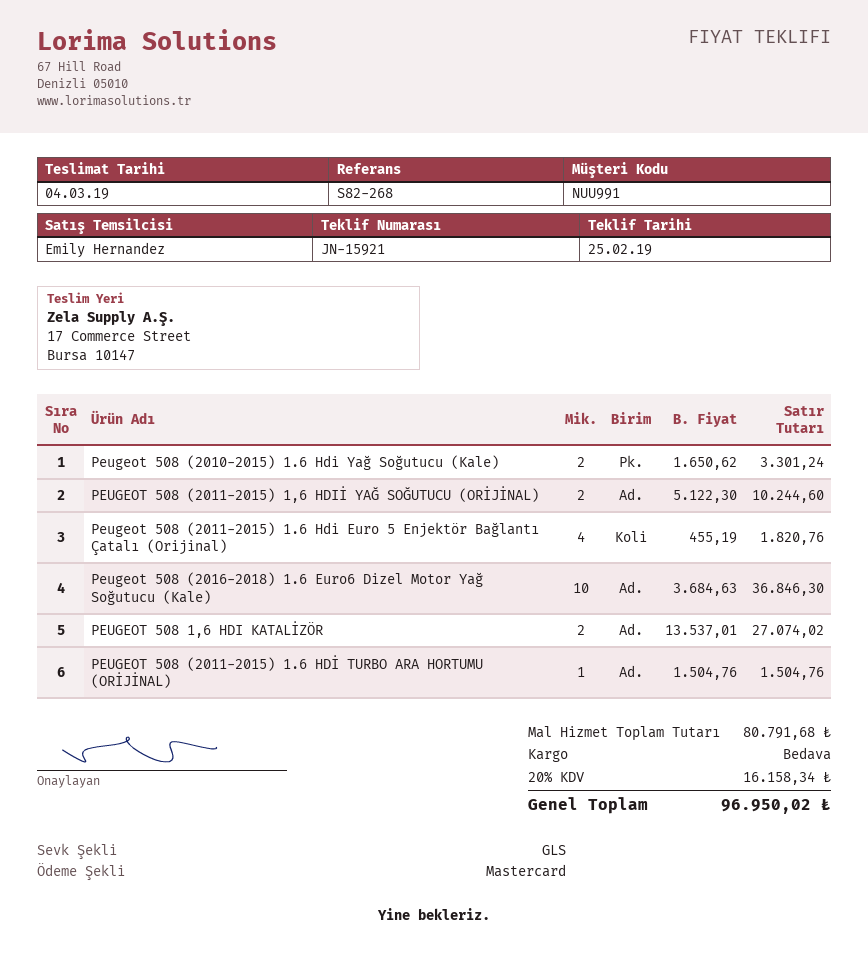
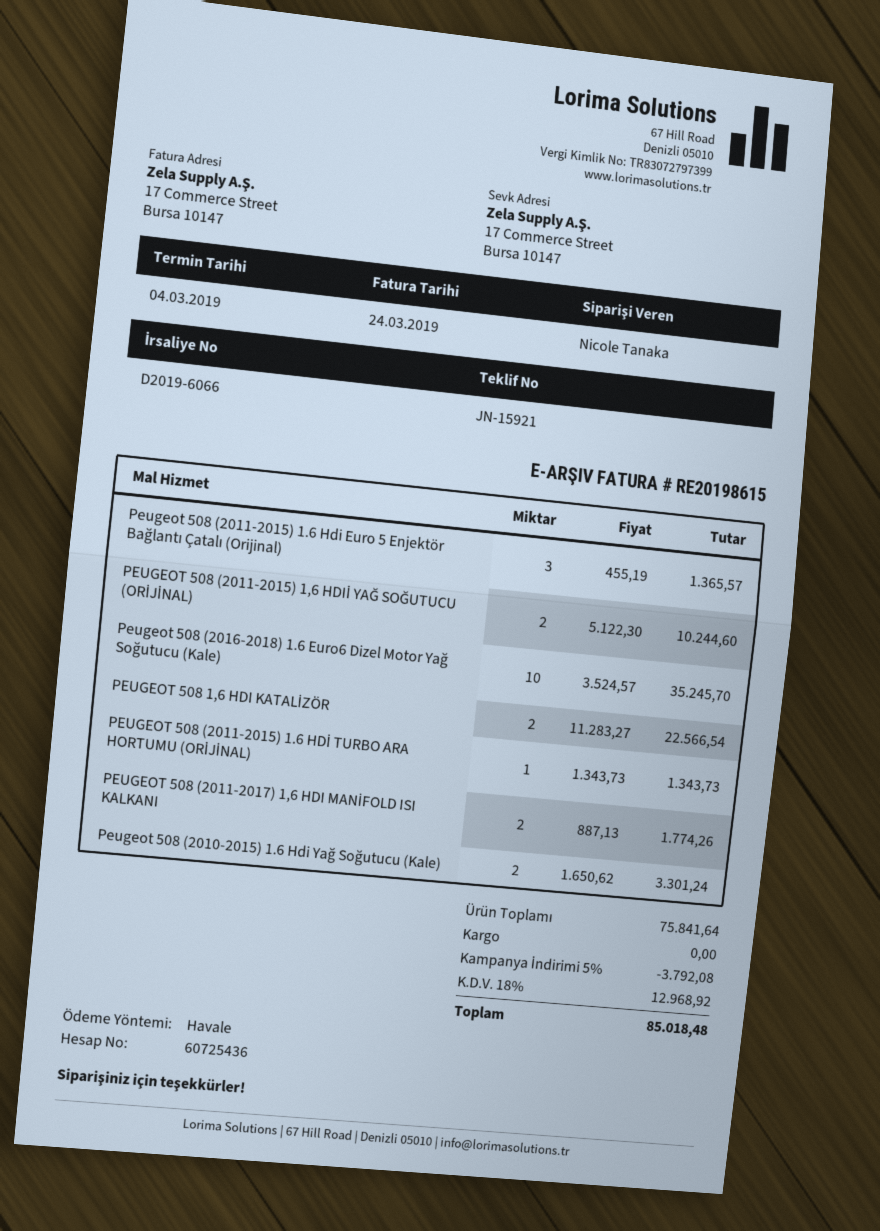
payment method: Mastercard -> bank transfer
Peugeot 508 (2011-2015) 1.6 Hdi Euro 5 Enjektör Bağlantı Çatalı (Orijinal): 4 x 455.19 = 1820.76 -> 3 x 455.19 = 1365.57
Peugeot 508 (2016-2018) 1.6 Euro6 Dizel Motor Yağ Soğutucu (Kale): 10 x 3684.63 = 36846.30 -> 10 x 3524.57 = 35245.70
PEUGEOT 508 1,6 HDI KATALİZÖR: 2 x 13537.01 = 27074.02 -> 2 x 11283.27 = 22566.54
PEUGEOT 508 (2011-2015) 1.6 HDİ TURBO ARA HORTUMU (ORİJİNAL): 1 x 1504.76 = 1504.76 -> 1 x 1343.73 = 1343.73
PEUGEOT 508 (2011-2017) 1,6 HDI MANİFOLD ISI KALKANI: none -> 2 x 887.13 = 1774.26
subtotal: 80791.68 -> 75841.64
discount: none -> 5% = 3792.08
tax: 20% = 16158.34 -> 18% = 12968.92
total: 96950.02 -> 85018.48

